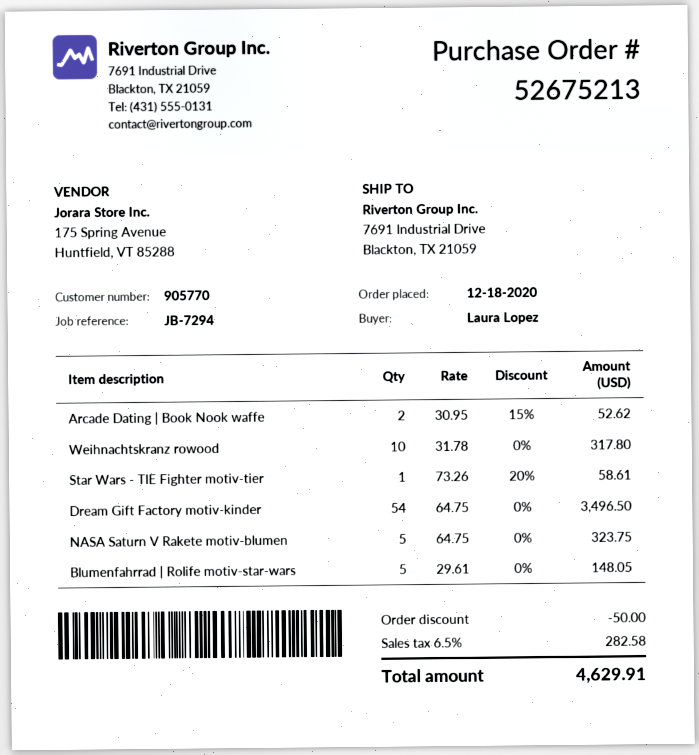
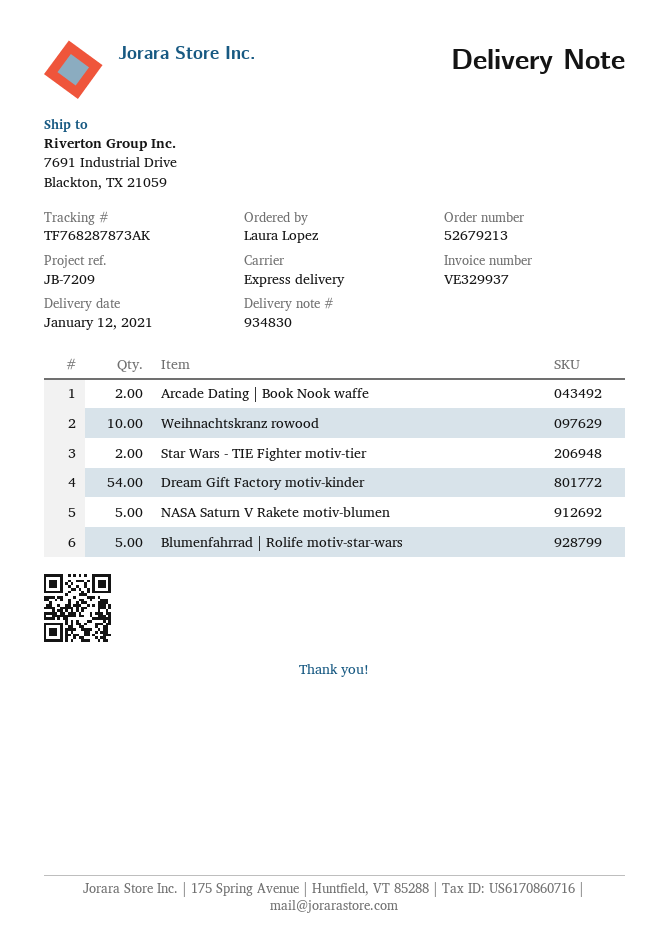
order number: 52675213 -> 52679213
reference: JB-7294 -> JB-7209
Star Wars - TIE Fighter motiv-tier: 1 -> 2

